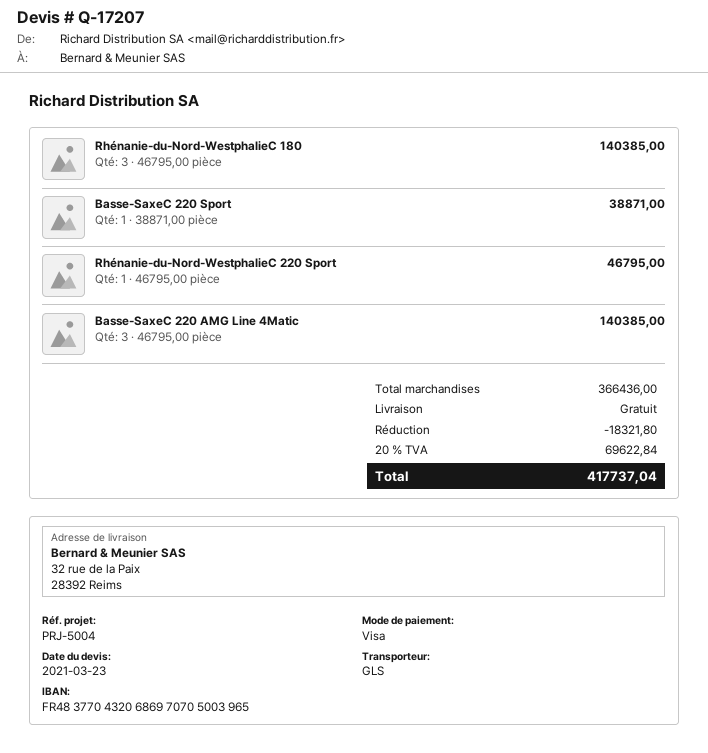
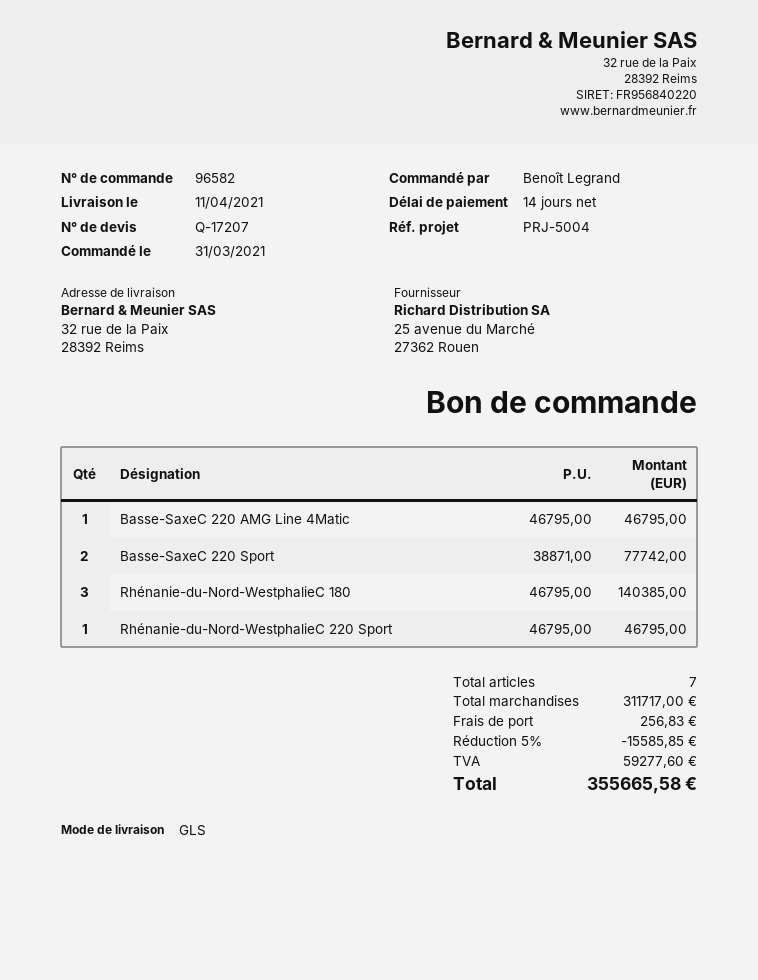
Basse-SaxeC 220 Sport: 1 x 38871.00 = 38871.00 -> 2 x 38871.00 = 77742.00
Basse-SaxeC 220 AMG Line 4Matic: 3 x 46795.00 = 140385.00 -> 1 x 46795.00 = 46795.00
subtotal: 366436.00 -> 311717.00
discount: 18321.80 -> 15585.85
shipping: 0.00 -> 256.83
tax: 69622.84 -> 59277.60
total: 417737.04 -> 355665.58

